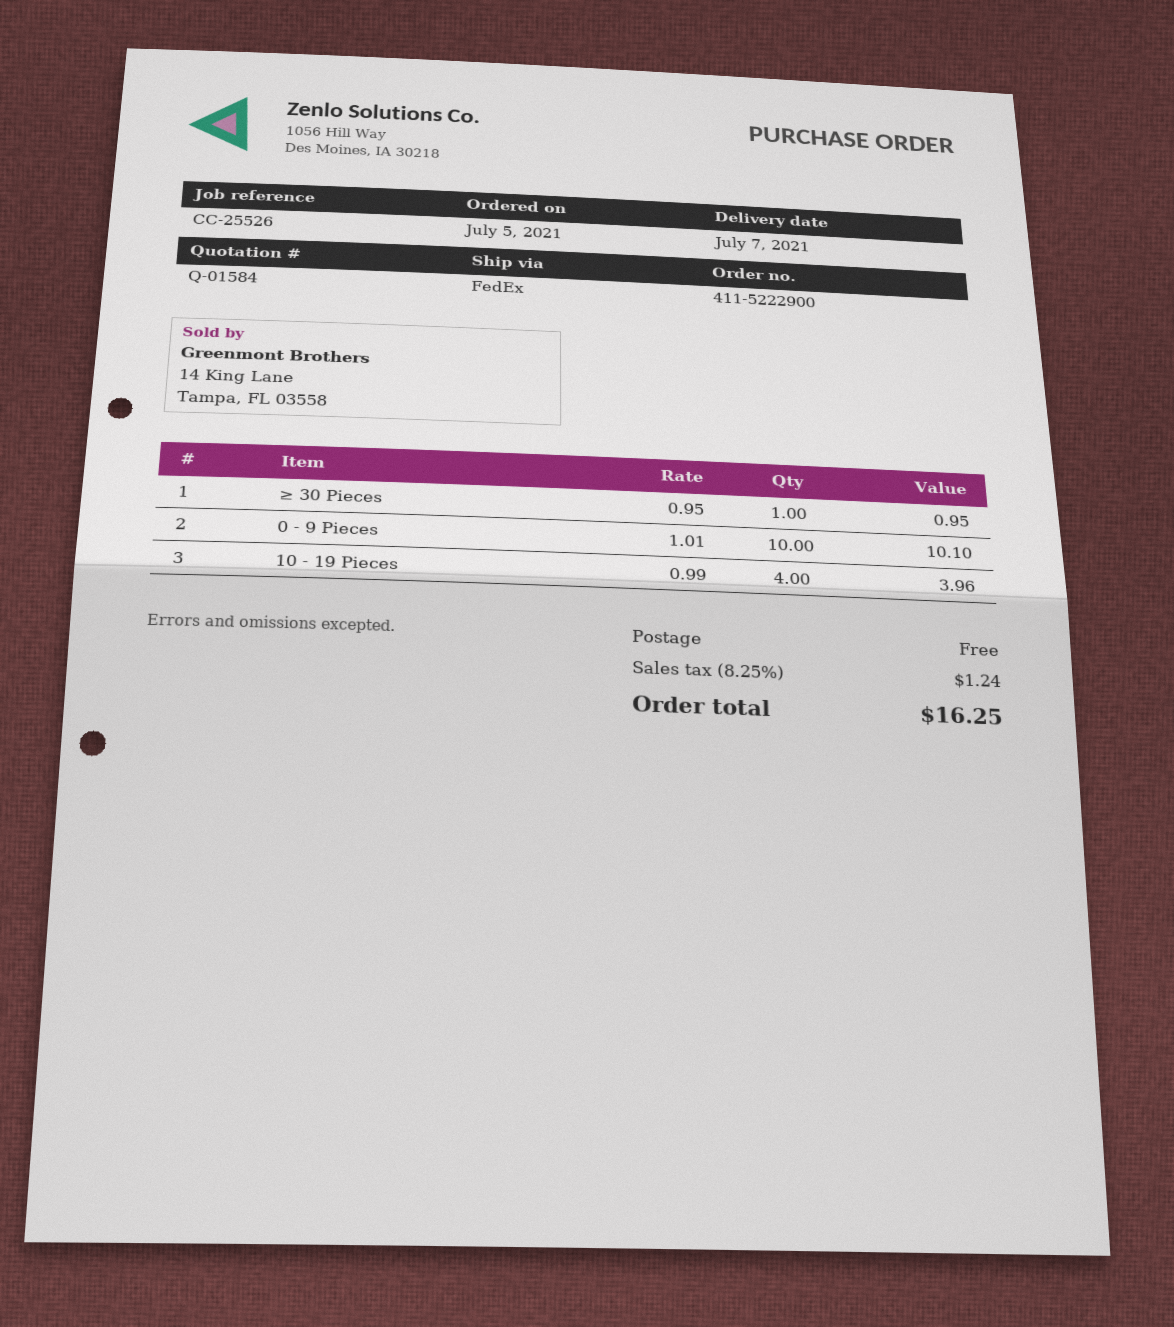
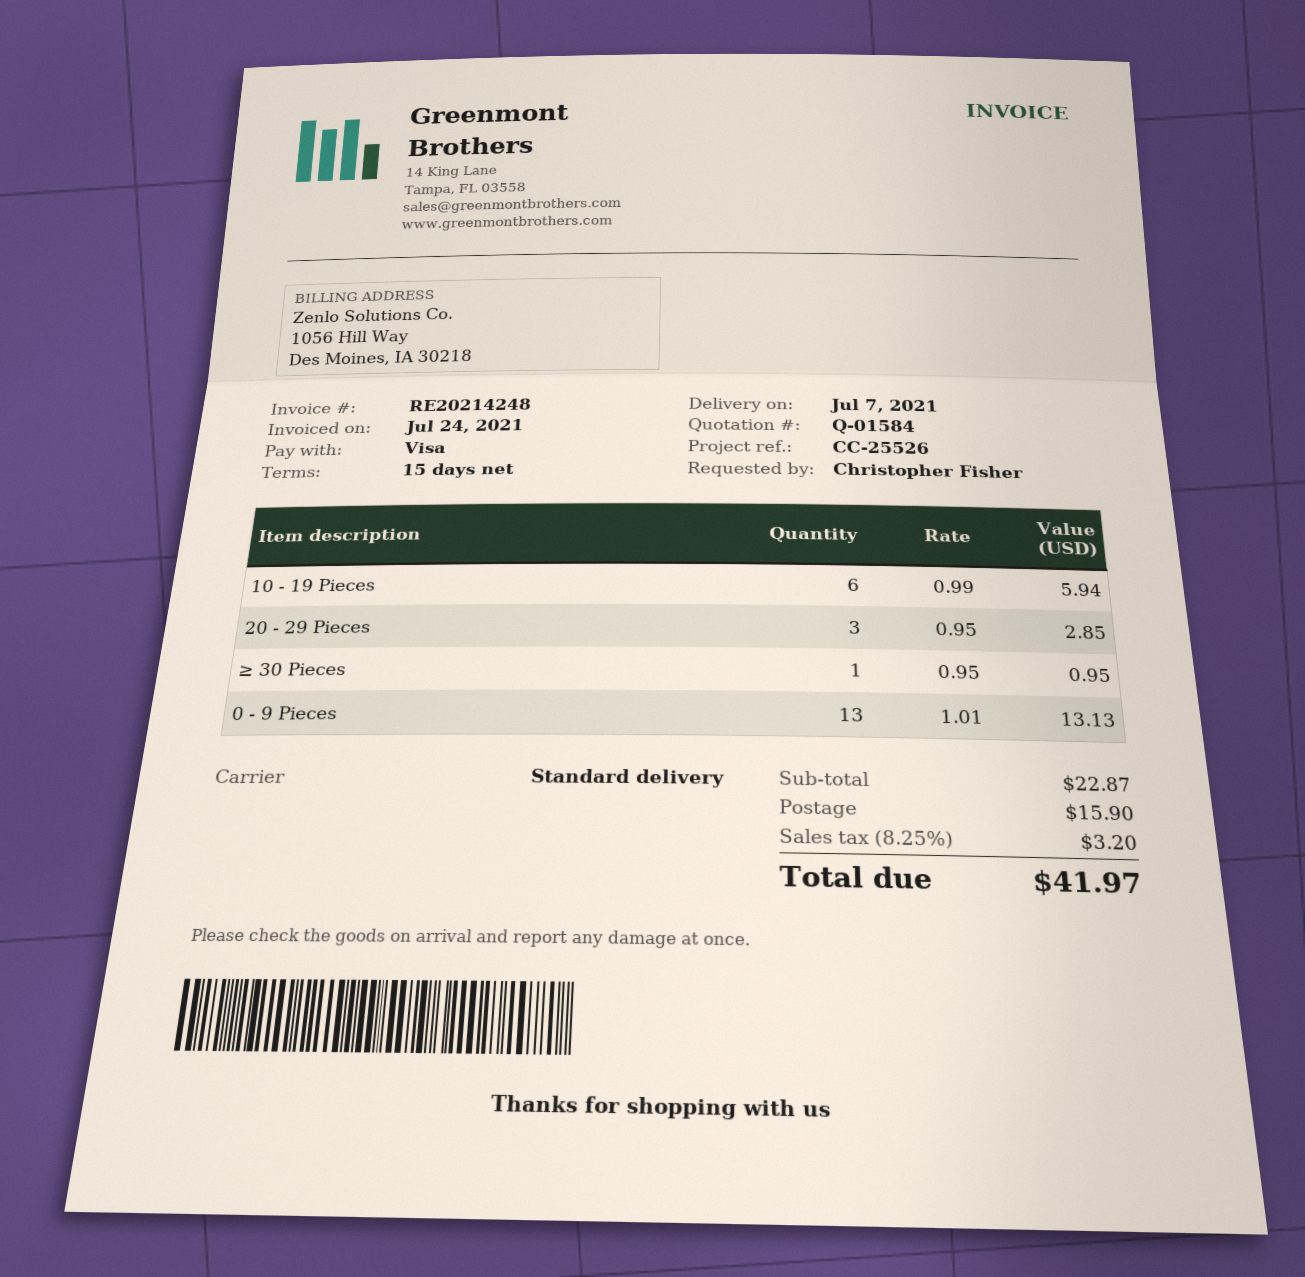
shipping method: FedEx -> standard
0 - 9 Pieces: 10 x 1.01 = 10.10 -> 13 x 1.01 = 13.13
10 - 19 Pieces: 4 x 0.99 = 3.96 -> 6 x 0.99 = 5.94
20 - 29 Pieces: none -> 3 x 0.95 = 2.85
shipping: 0.00 -> 15.90
tax: 8.25% = 1.24 -> 8.25% = 3.20
total: 16.25 -> 41.97

